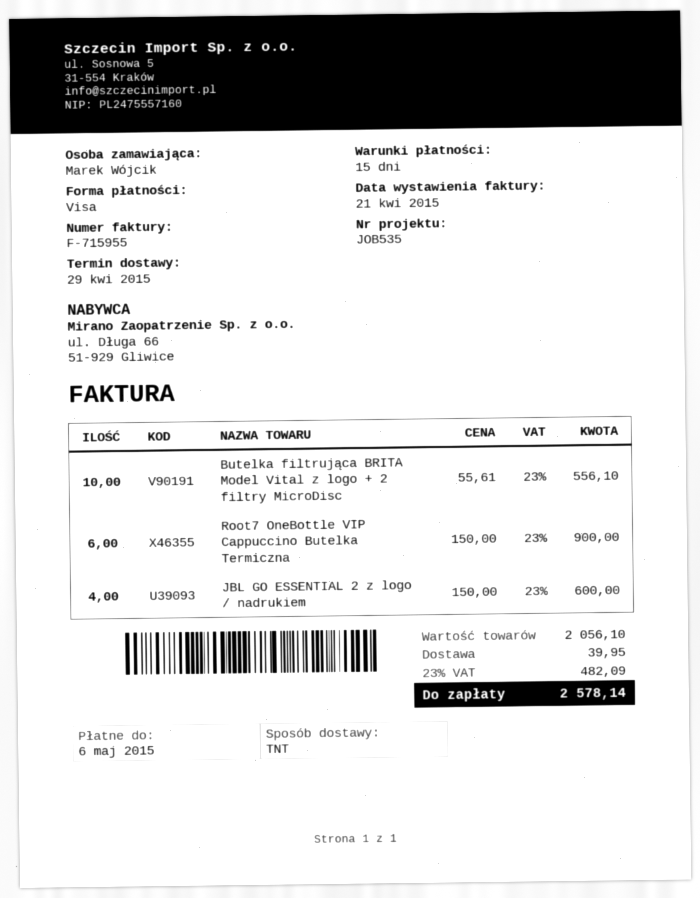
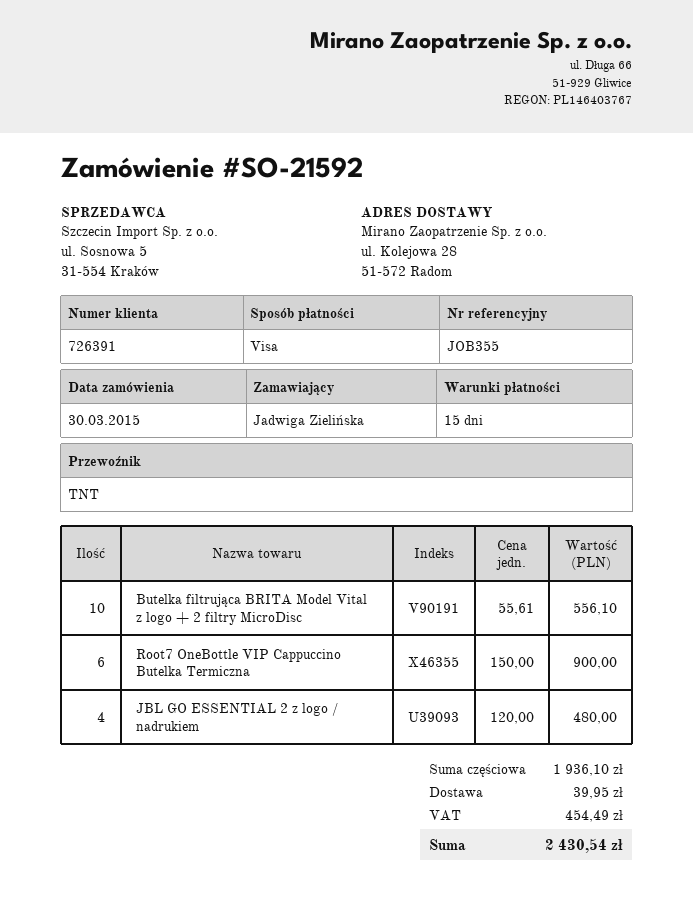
reference: JOB535 -> JOB355
ordered by: Marek Wójcik -> Jadwiga Zielińska
JBL GO ESSENTIAL 2 z logo / nadrukiem: 4 x 150.00 = 600.00 -> 4 x 120.00 = 480.00
subtotal: 2056.10 -> 1936.10
tax: 482.09 -> 454.49
total: 2578.14 -> 2430.54

